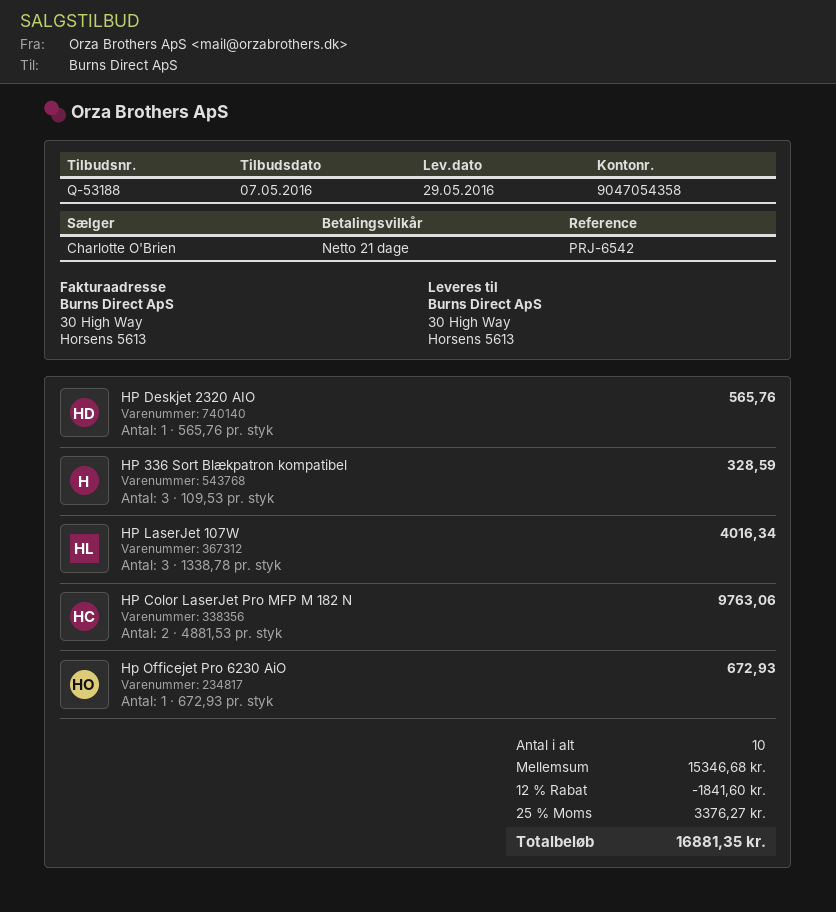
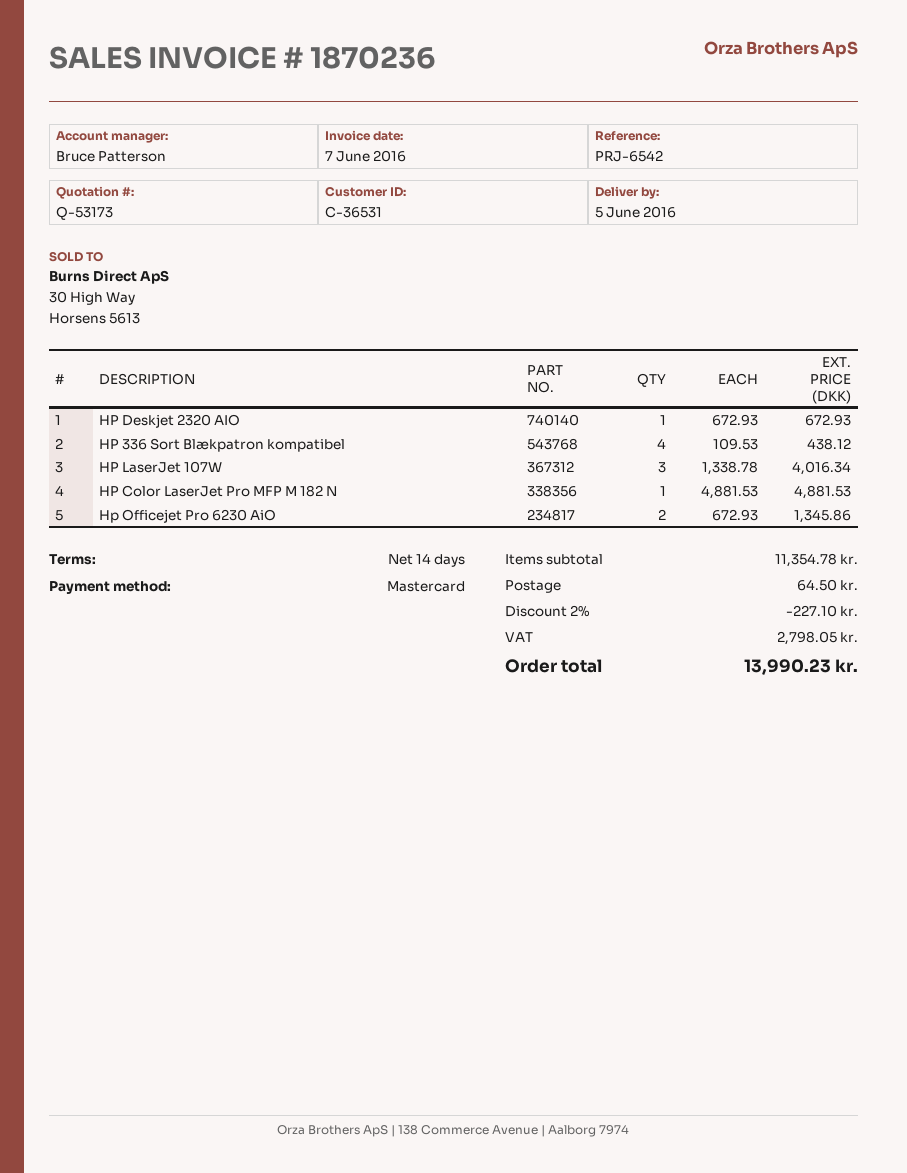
quote number: Q-53188 -> Q-53173
delivery date: 2016-05-29 -> 2016-06-05
payment terms: 21 days -> 14 days
sales rep: Charlotte O'Brien -> Bruce Patterson
HP Deskjet 2320 AIO: 1 x 565.76 = 565.76 -> 1 x 672.93 = 672.93
HP 336 Sort Blækpatron kompatibel: 3 x 109.53 = 328.59 -> 4 x 109.53 = 438.12
HP Color LaserJet Pro MFP M 182 N: 2 x 4881.53 = 9763.06 -> 1 x 4881.53 = 4881.53
Hp Officejet Pro 6230 AiO: 1 x 672.93 = 672.93 -> 2 x 672.93 = 1345.86
subtotal: 15346.68 -> 11354.78
discount: 12% = 1841.60 -> 2% = 227.10
shipping: none -> 64.50
tax: 3376.27 -> 2798.05
total: 16881.35 -> 13990.23

